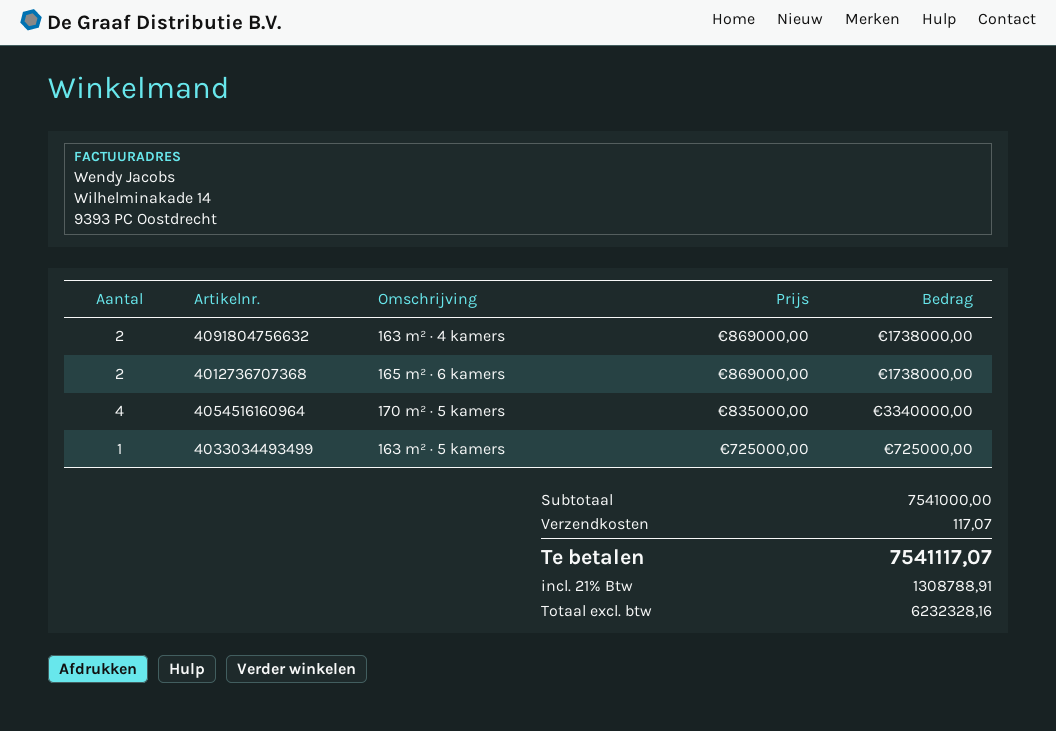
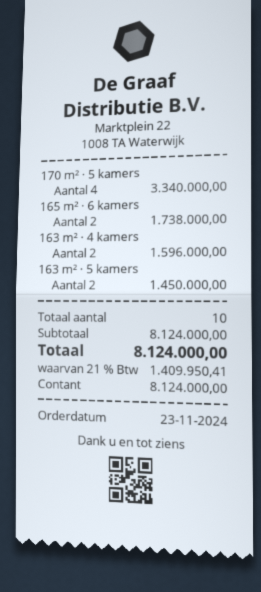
163 m² · 4 kamers: 2 for 1738000.00 -> 2 for 1596000.00
163 m² · 5 kamers: 1 for 725000.00 -> 2 for 1450000.00
subtotal: 7541000.00 -> 8124000.00
shipping: 117.07 -> none
tax: 21% = 1308788.91 -> 21% = 1409950.41
total: 7541117.07 -> 8124000.00

